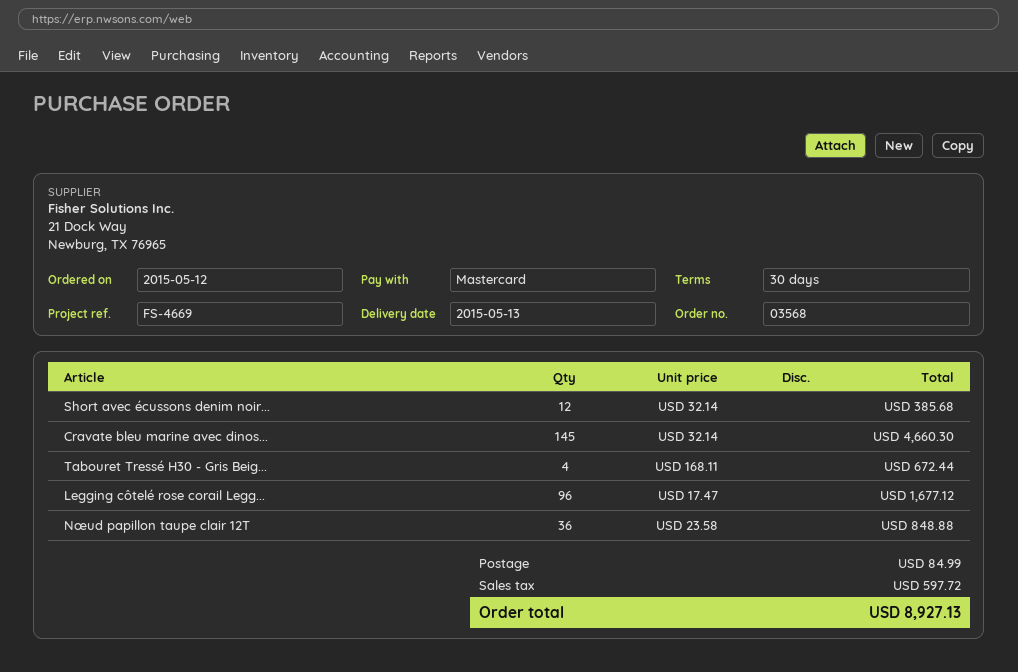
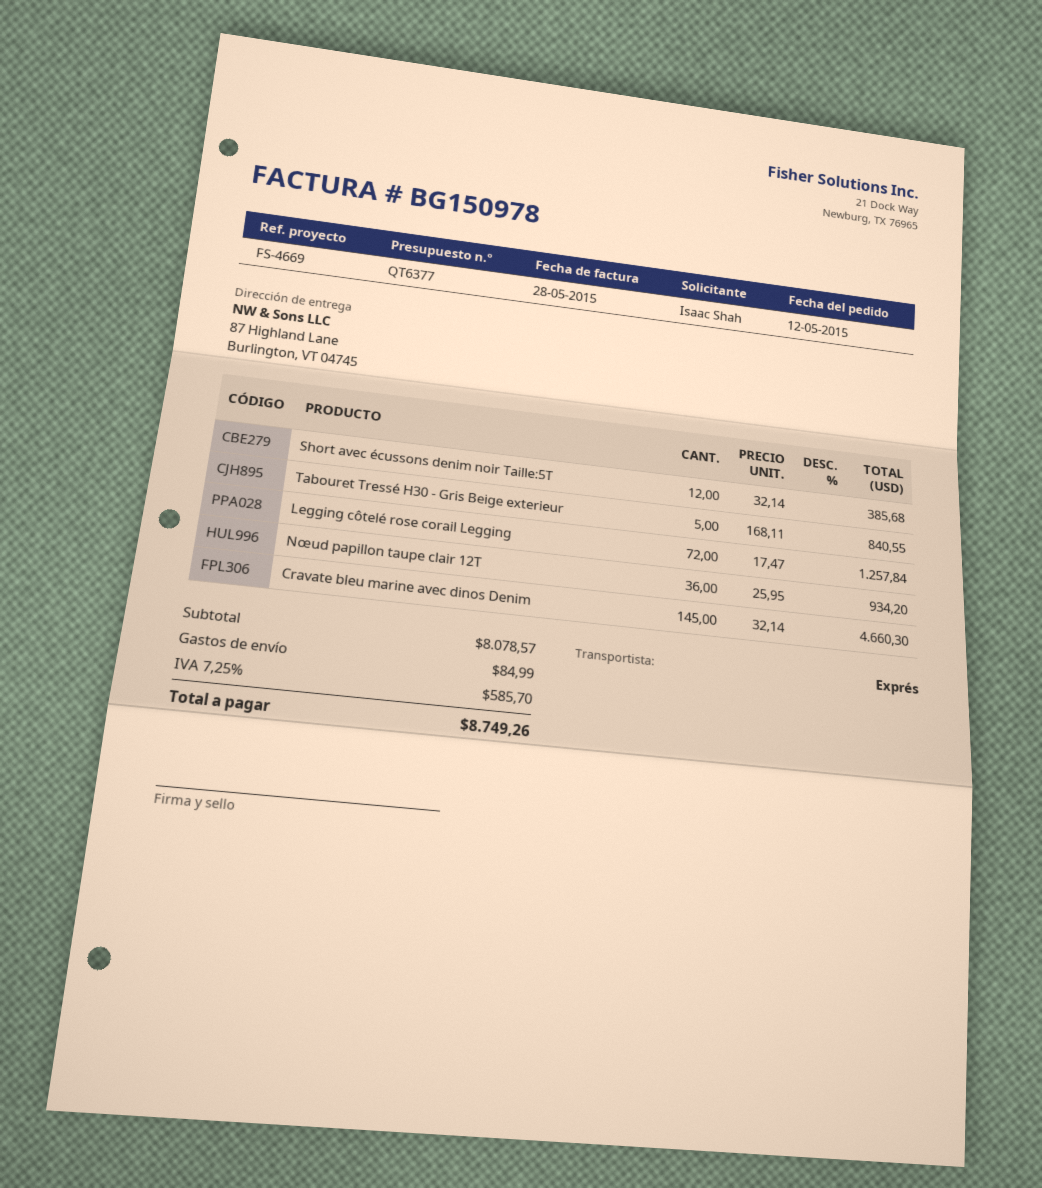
Tabouret Tressé H30 - Gris Beig...: 4 x 168.11 = 672.44 -> 5 x 168.11 = 840.55
Legging côtelé rose corail Legg...: 96 x 17.47 = 1677.12 -> 72 x 17.47 = 1257.84
Nœud papillon taupe clair 12T: 36 x 23.58 = 848.88 -> 36 x 25.95 = 934.20
tax: 597.72 -> 585.70
total: 8927.13 -> 8749.26

